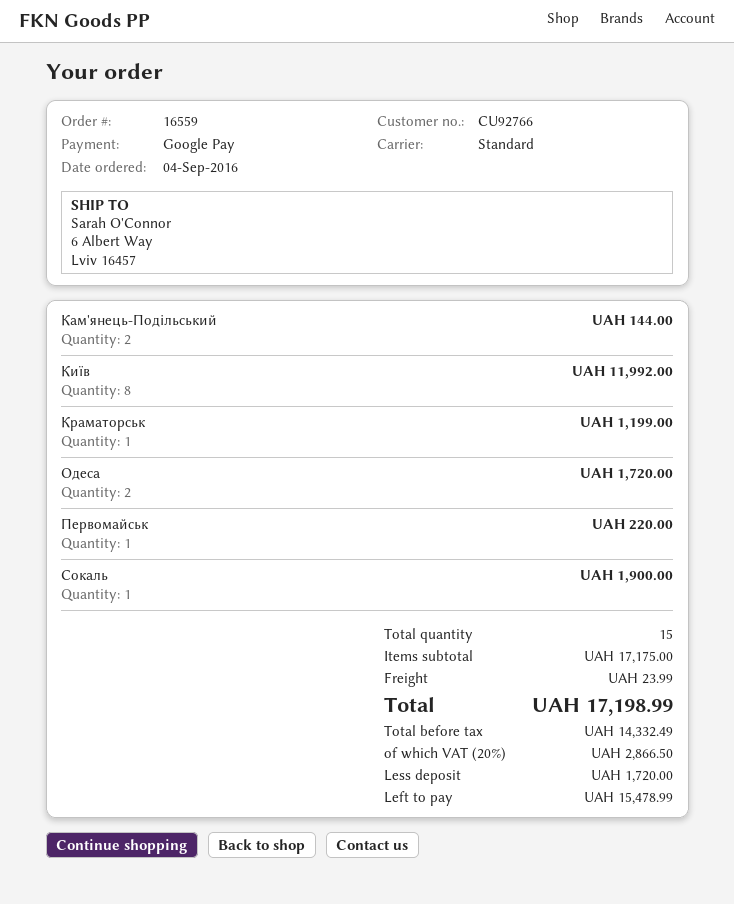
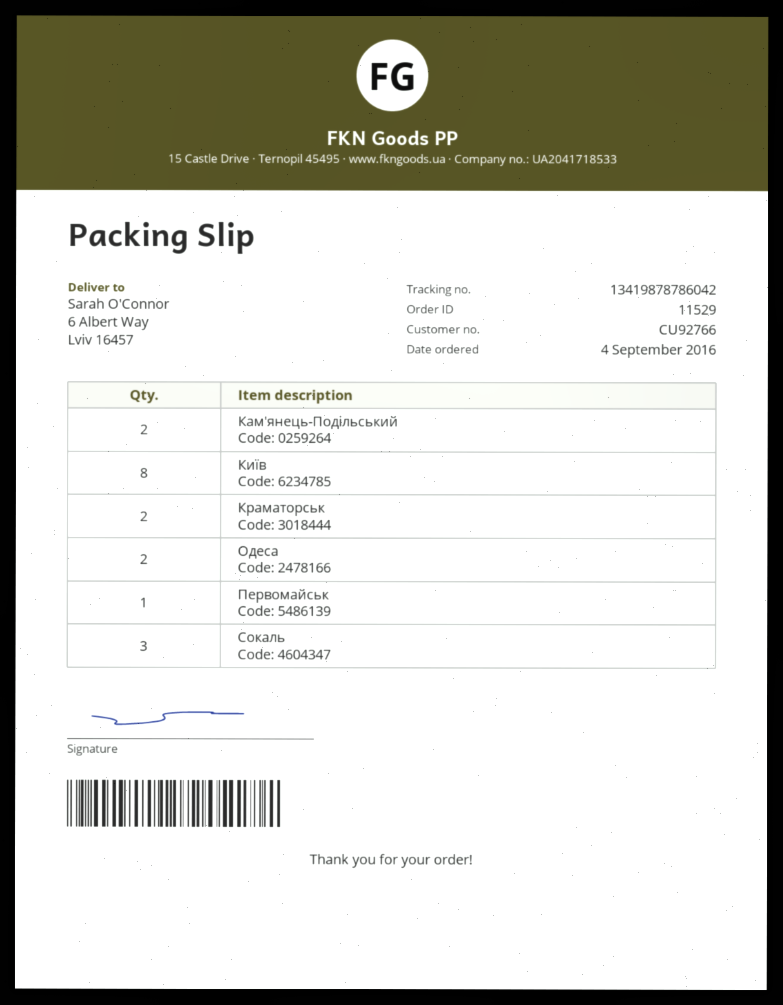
order number: 16559 -> 11529
Краматорськ: 1 -> 2
Сокаль: 1 -> 3

